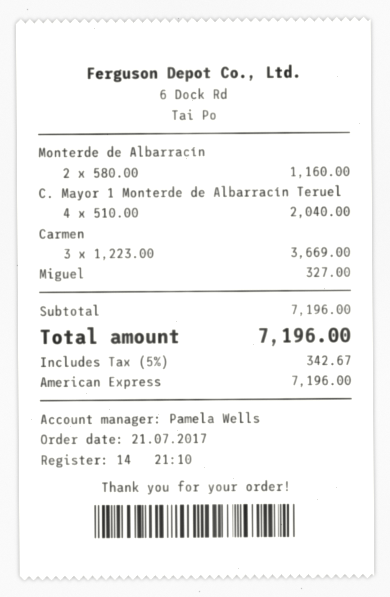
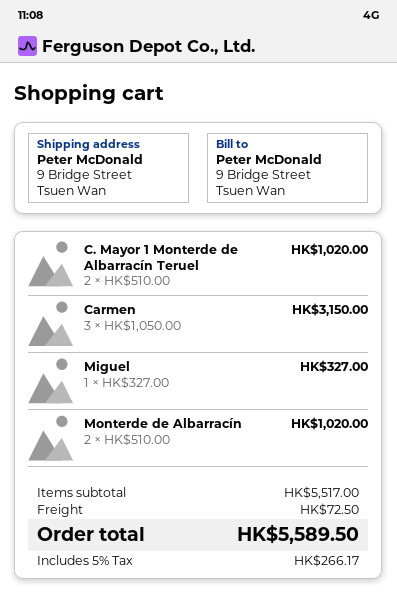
Monterde de Albarracín: 2 x 580.00 = 1160.00 -> 2 x 510.00 = 1020.00
C. Mayor 1 Monterde de Albarracín Teruel: 4 x 510.00 = 2040.00 -> 2 x 510.00 = 1020.00
Carmen: 3 x 1223.00 = 3669.00 -> 3 x 1050.00 = 3150.00
subtotal: 7196.00 -> 5517.00
shipping: none -> 72.50
tax: 5% = 342.67 -> 5% = 266.17
total: 7196.00 -> 5589.50

